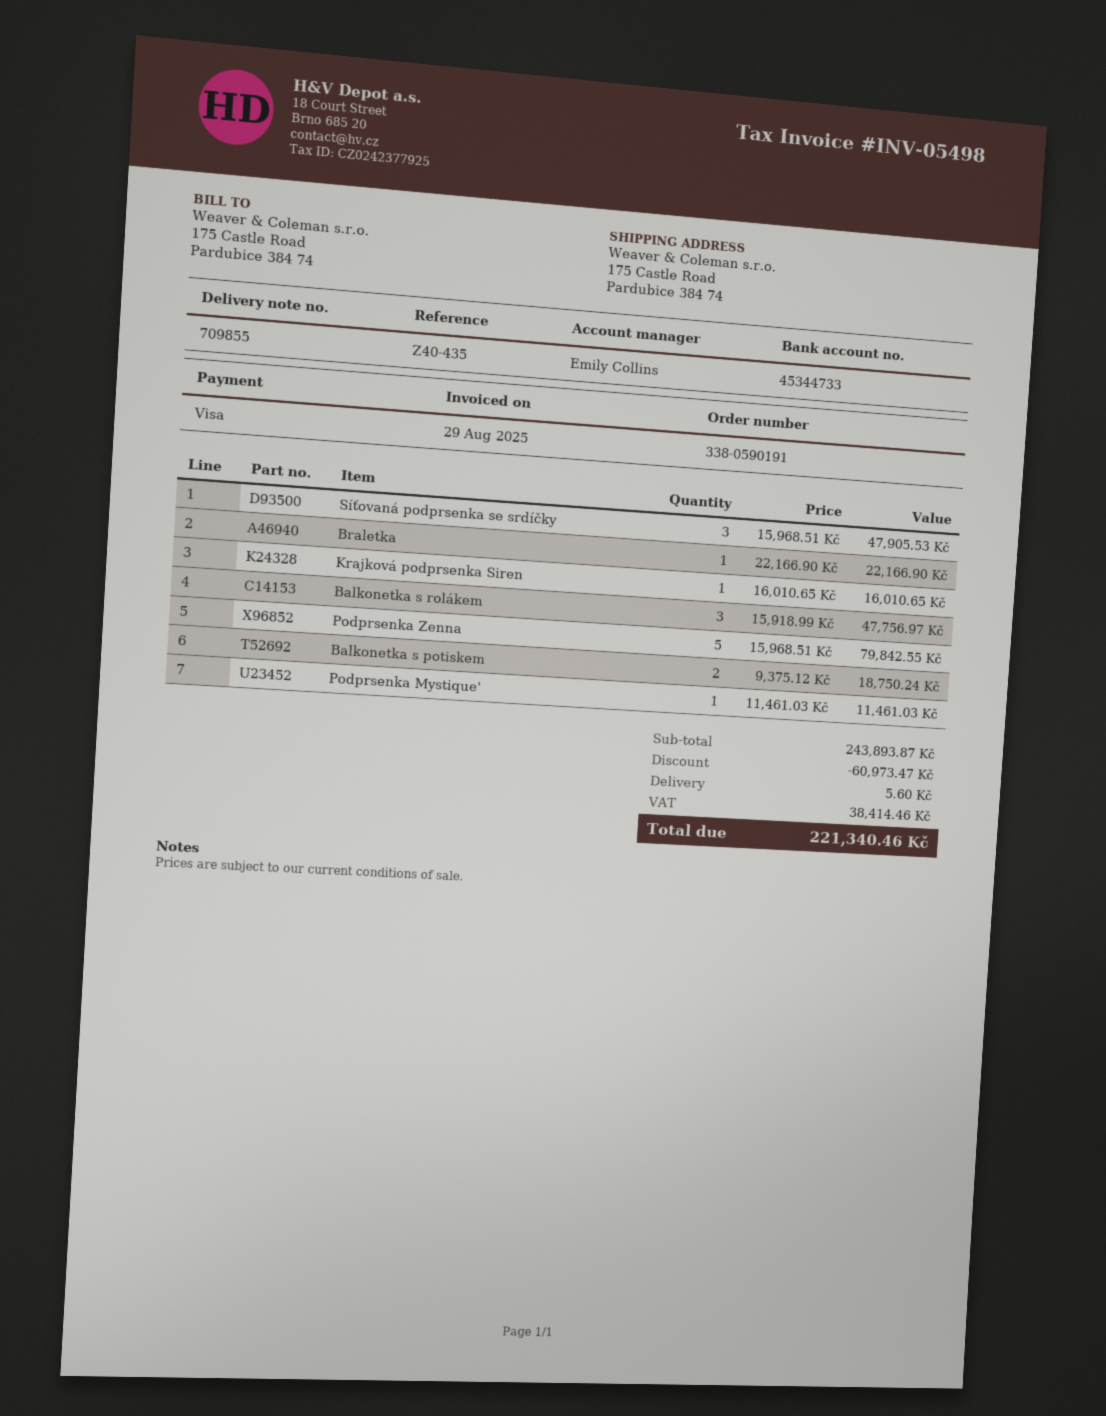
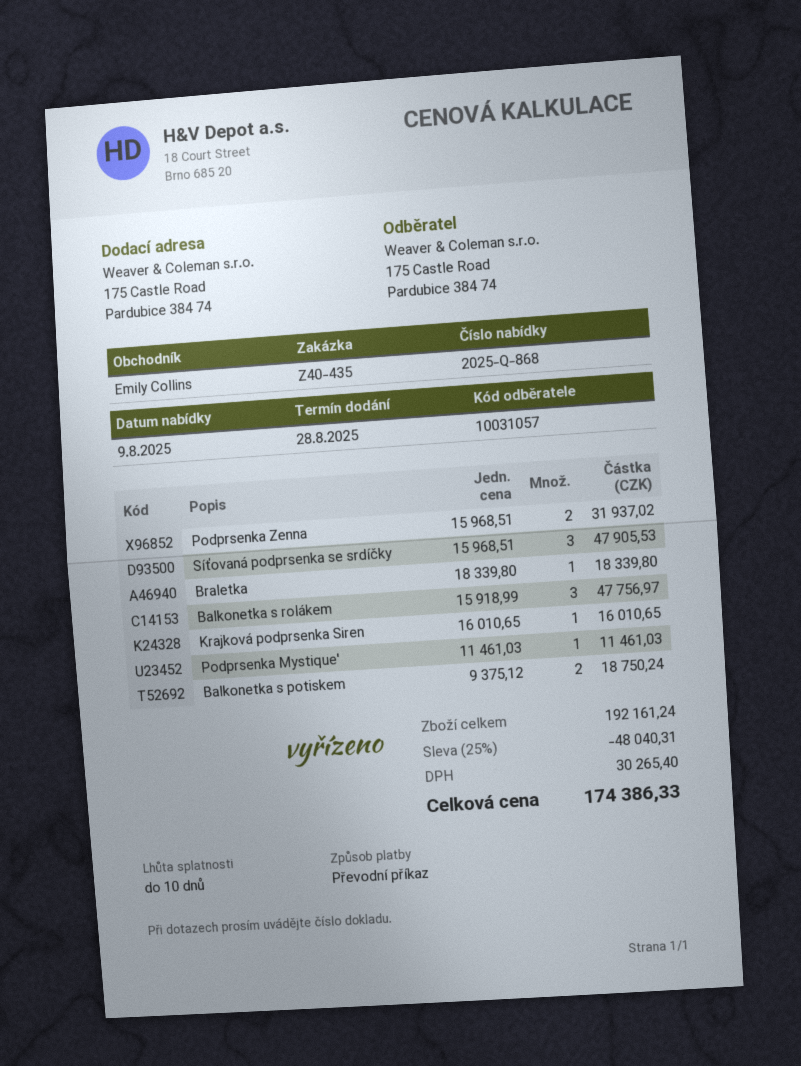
payment method: Visa -> bank transfer
Braletka: 1 x 22166.90 = 22166.90 -> 1 x 18339.80 = 18339.80
Podprsenka Zenna: 5 x 15968.51 = 79842.55 -> 2 x 15968.51 = 31937.02
subtotal: 243893.87 -> 192161.24
discount: 60973.47 -> 48040.31
shipping: 5.60 -> none
tax: 38414.46 -> 30265.40
total: 221340.46 -> 174386.33

